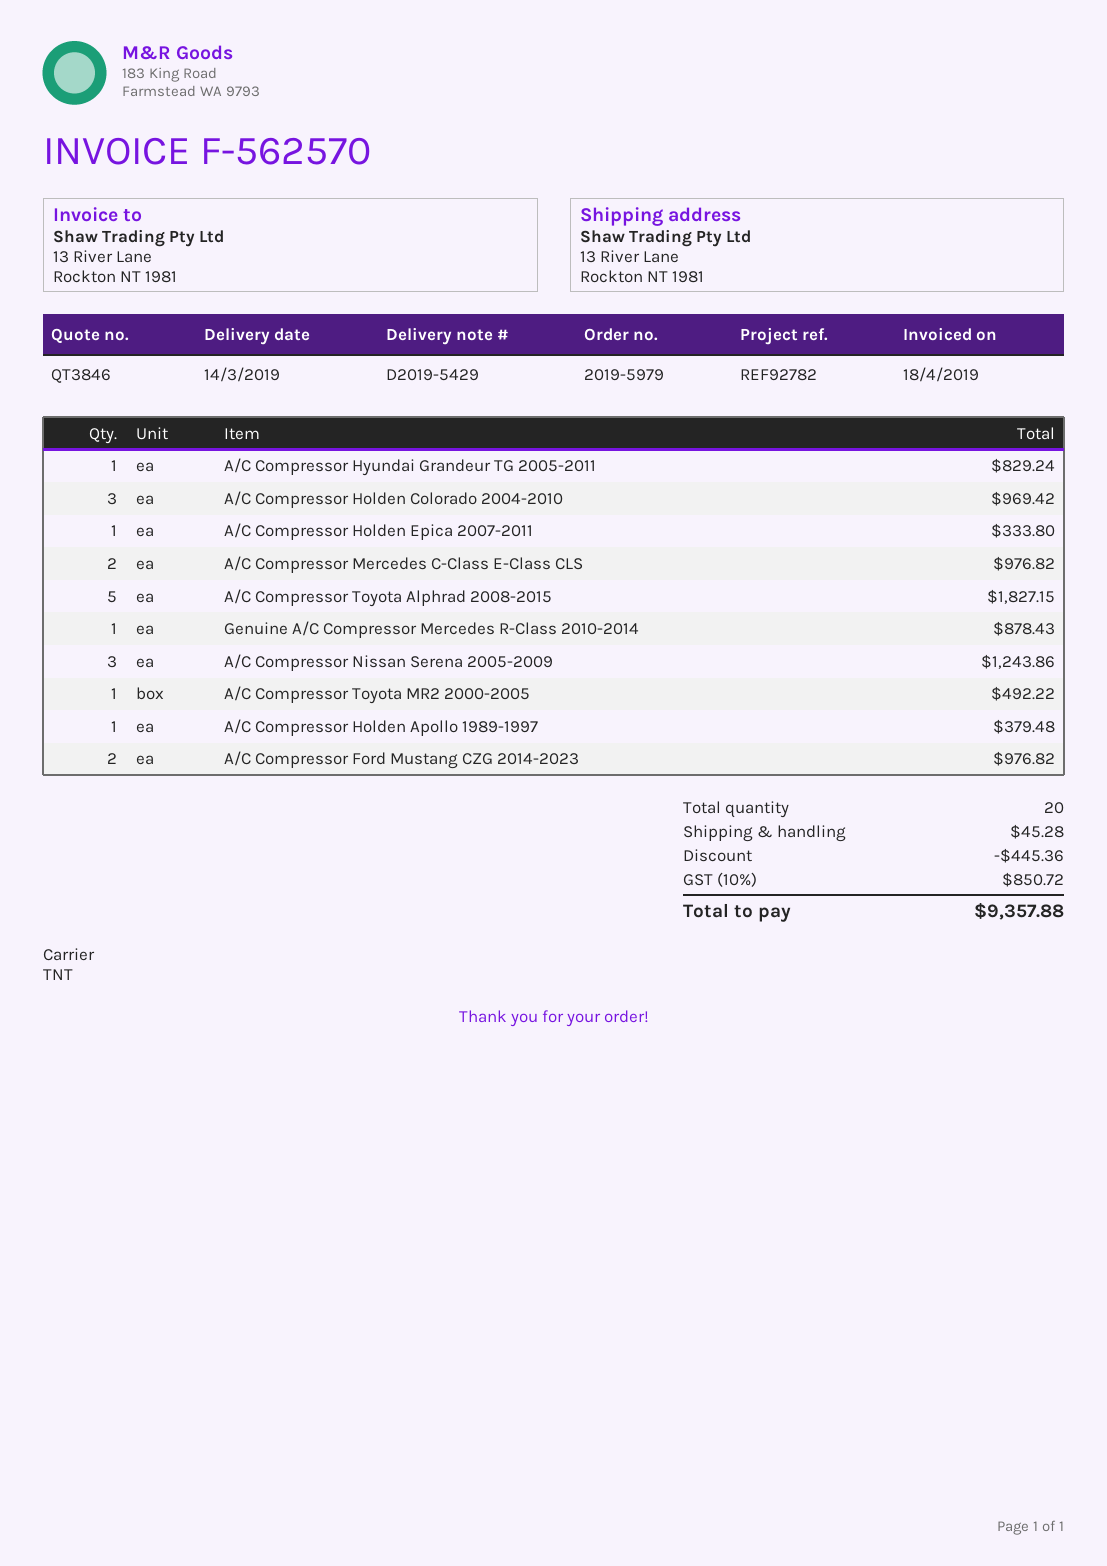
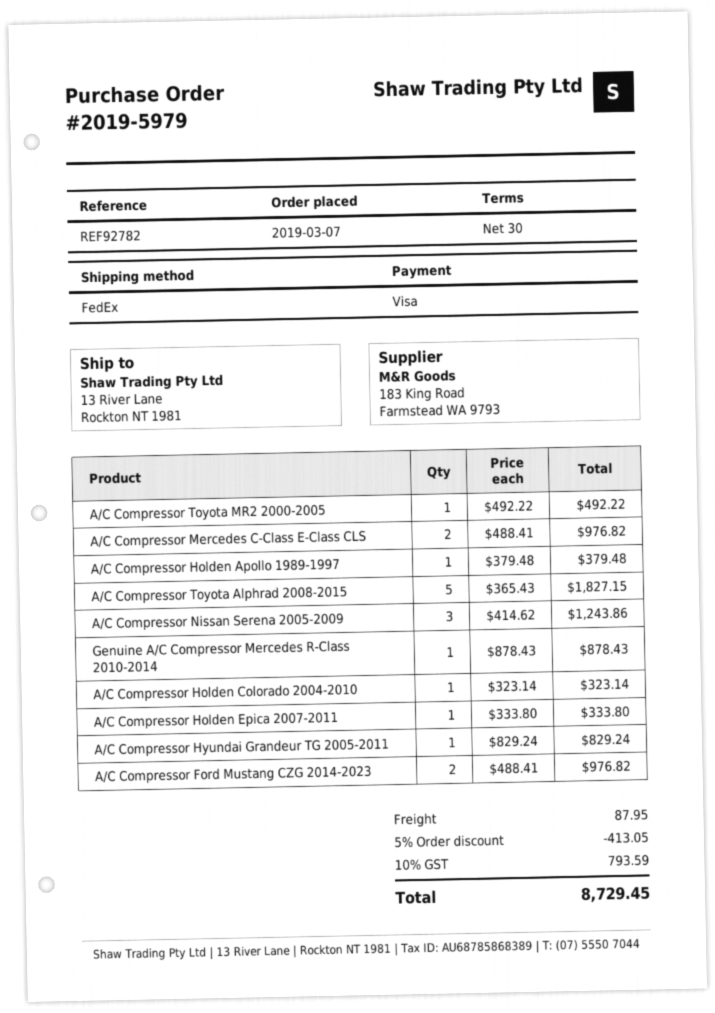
shipping method: TNT -> FedEx
A/C Compressor Holden Colorado 2004-2010: 3 for 969.42 -> 1 for 323.14
discount: 445.36 -> 413.05
shipping: 45.28 -> 87.95
tax: 10% = 850.72 -> 10% = 793.59
total: 9357.88 -> 8729.45

